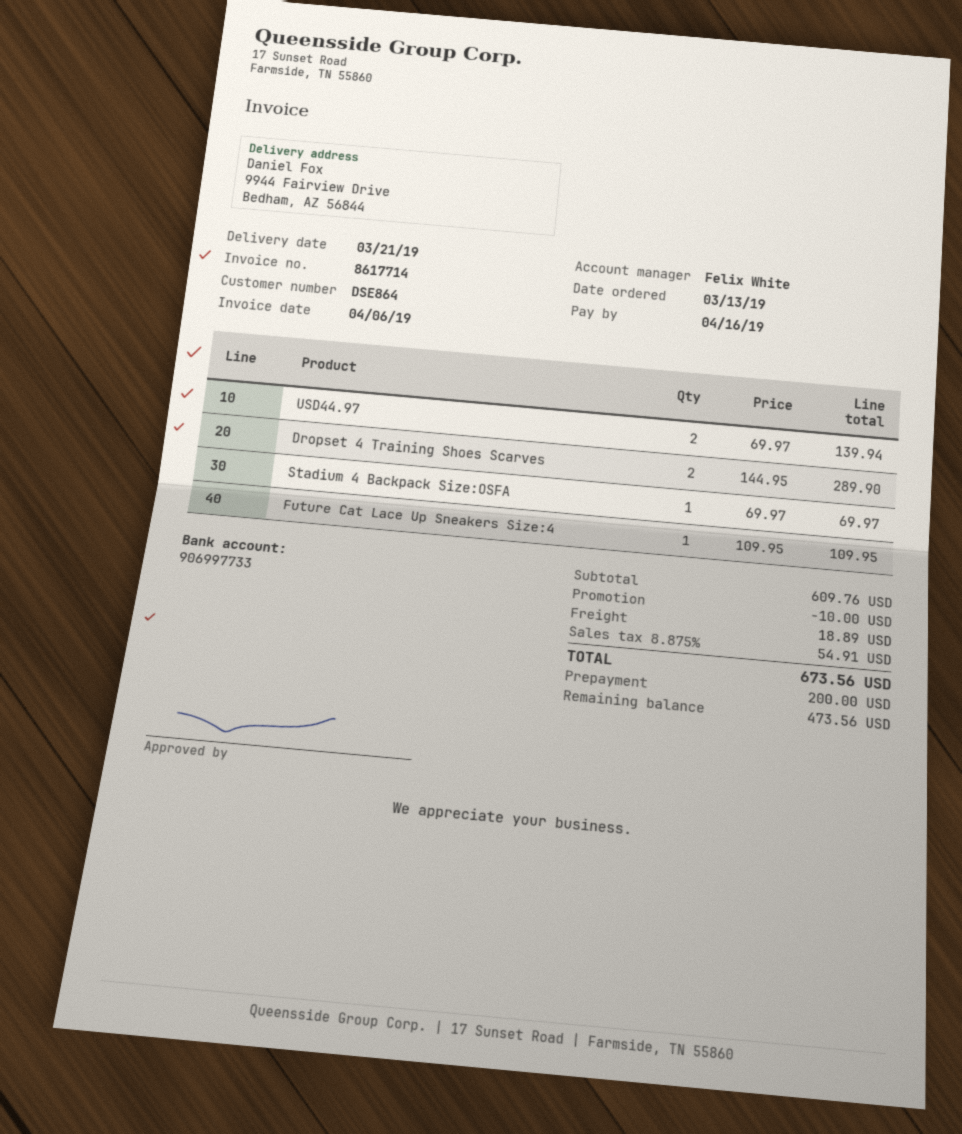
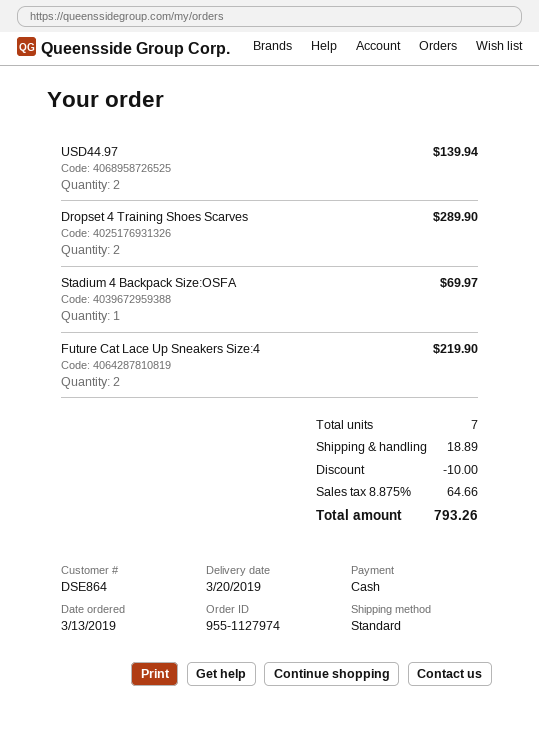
delivery date: 2019-03-21 -> 2019-03-20
Future Cat Lace Up Sneakers Size:4: 1 for 109.95 -> 2 for 219.90
tax: 8.875% = 54.91 -> 8.875% = 64.66
total: 673.56 -> 793.26

